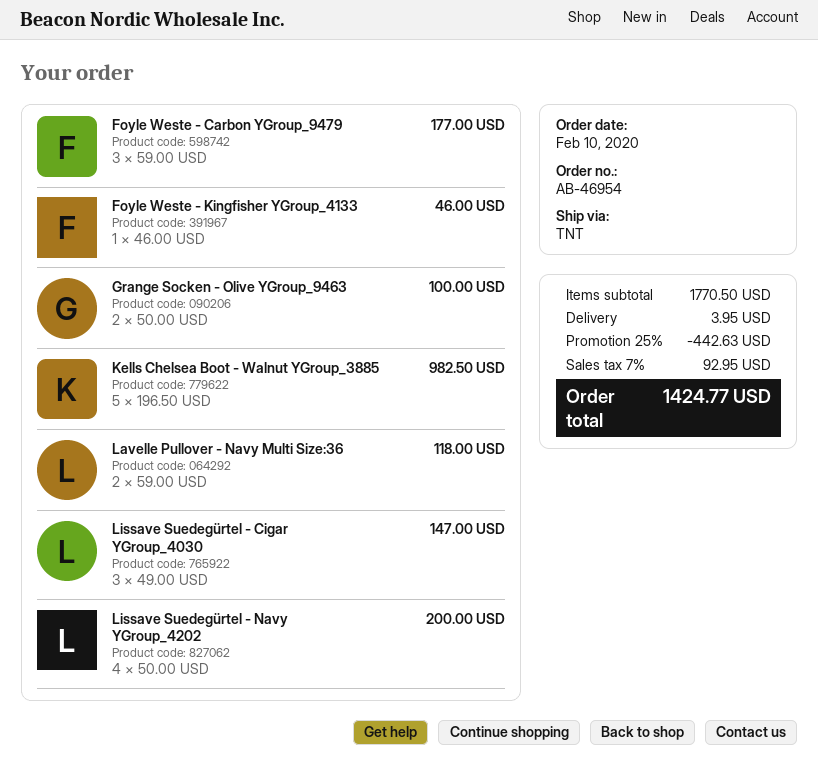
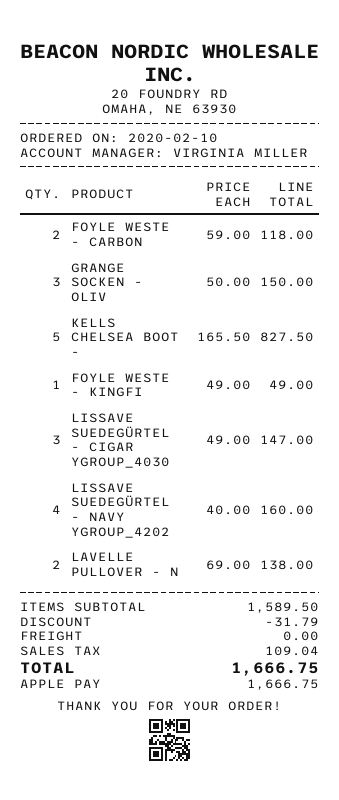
Foyle Weste - Carbon YGroup_9479: 3 x 59.00 = 177.00 -> 2 x 59.00 = 118.00
Foyle Weste - Kingfisher YGroup_4133: 1 x 46.00 = 46.00 -> 1 x 49.00 = 49.00
Grange Socken - Olive YGroup_9463: 2 x 50.00 = 100.00 -> 3 x 50.00 = 150.00
Kells Chelsea Boot - Walnut YGroup_3885: 5 x 196.50 = 982.50 -> 5 x 165.50 = 827.50
Lavelle Pullover - Navy Multi Size:36: 2 x 59.00 = 118.00 -> 2 x 69.00 = 138.00
Lissave Suedegürtel - Navy YGroup_4202: 4 x 50.00 = 200.00 -> 4 x 40.00 = 160.00
subtotal: 1770.50 -> 1589.50
discount: 442.63 -> 31.79
shipping: 3.95 -> 0.00
tax: 92.95 -> 109.04
total: 1424.77 -> 1666.75

